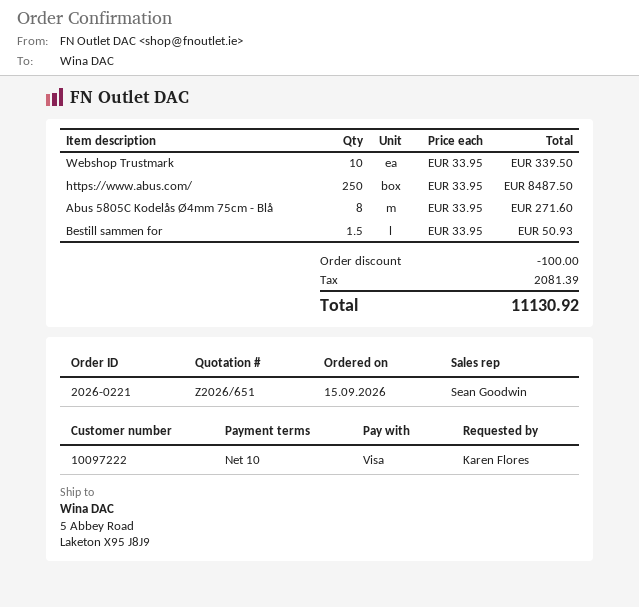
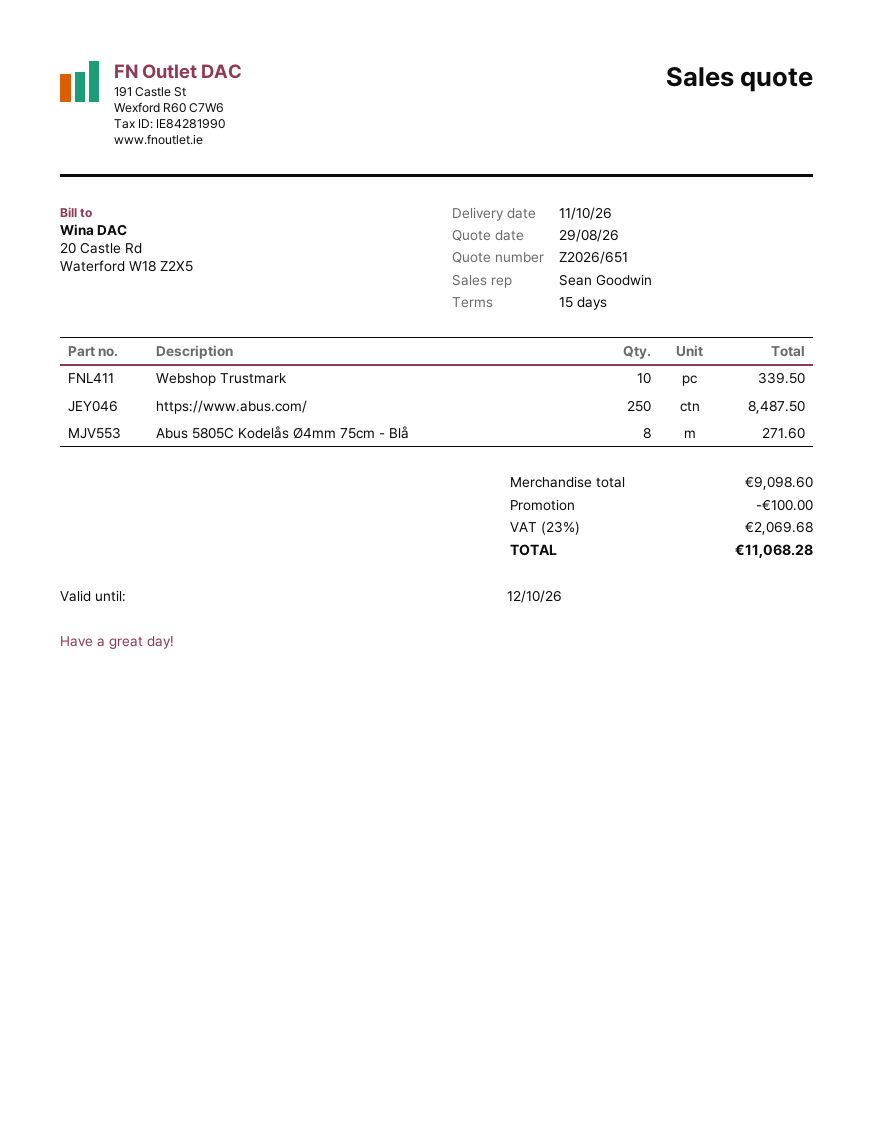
payment terms: 10 days -> 15 days
Bestill sammen for: 1.5 for 50.93 -> none
tax: 2081.39 -> 2069.68
total: 11130.92 -> 11068.28

